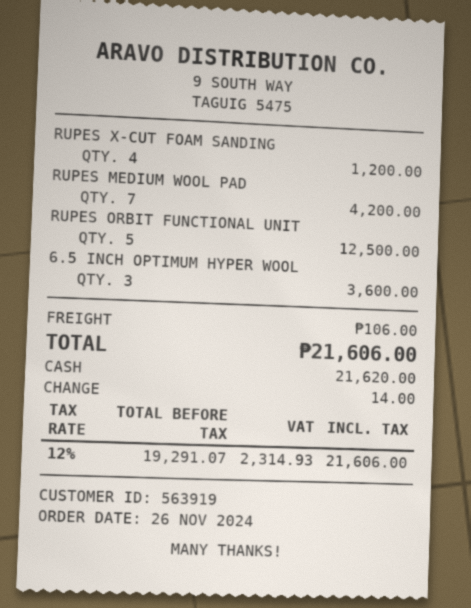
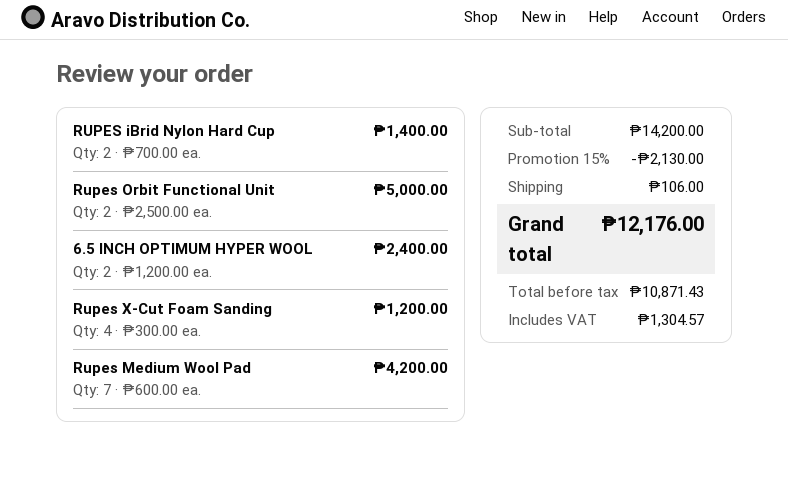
RUPES ORBIT FUNCTIONAL UNIT: 5 for 12500.00 -> 2 for 5000.00
6.5 INCH OPTIMUM HYPER WOOL: 3 for 3600.00 -> 2 for 2400.00
RUPES iBrid Nylon Hard Cup: none -> 2 for 1400.00
discount: none -> 15% = 2130.00
net: 19291.07 -> 10871.43
tax: 2314.93 -> 1304.57
total: 21606.00 -> 12176.00

